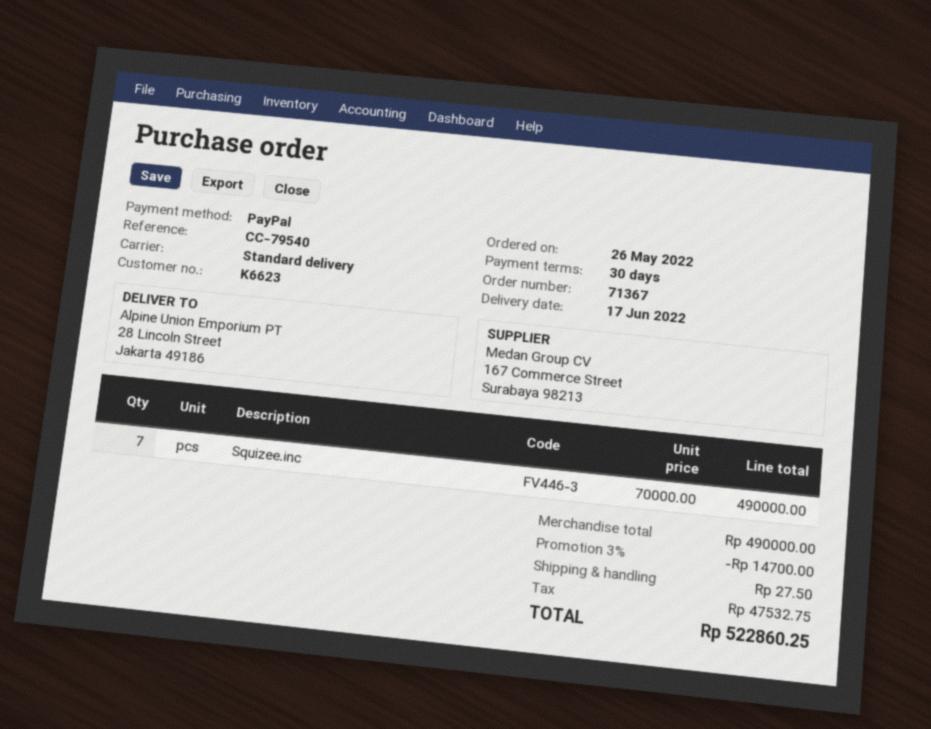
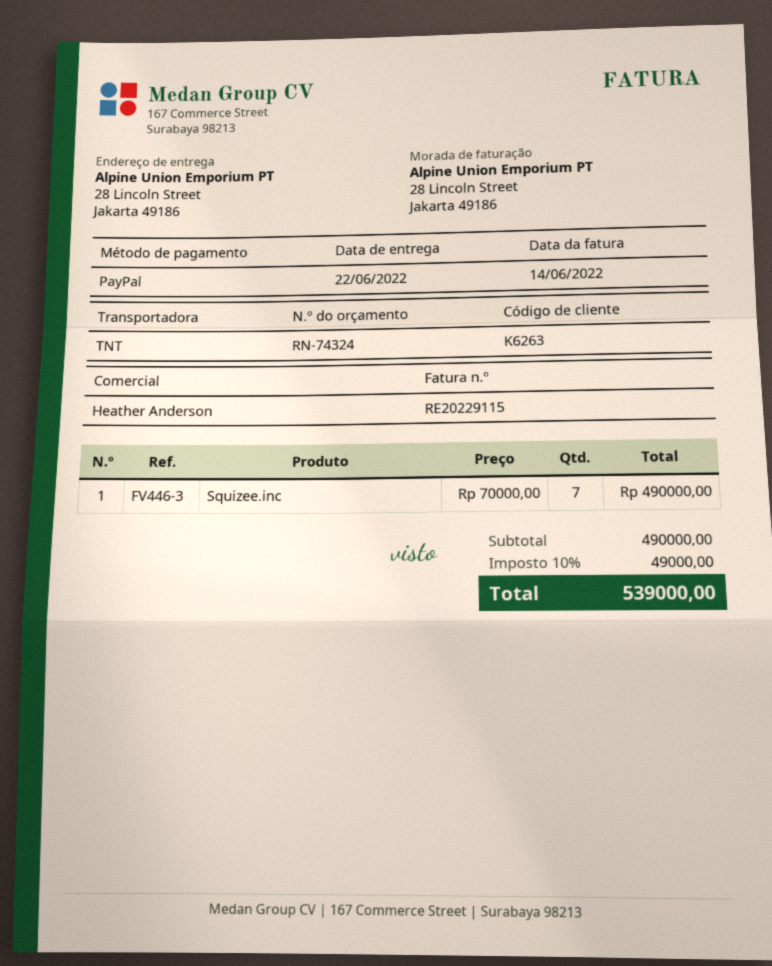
delivery date: 2022-06-17 -> 2022-06-22
customer number: K6623 -> K6263
shipping method: standard -> TNT
discount: 3% = 14700.00 -> none
shipping: 27.50 -> none
tax: 47532.75 -> 49000.00
total: 522860.25 -> 539000.00

